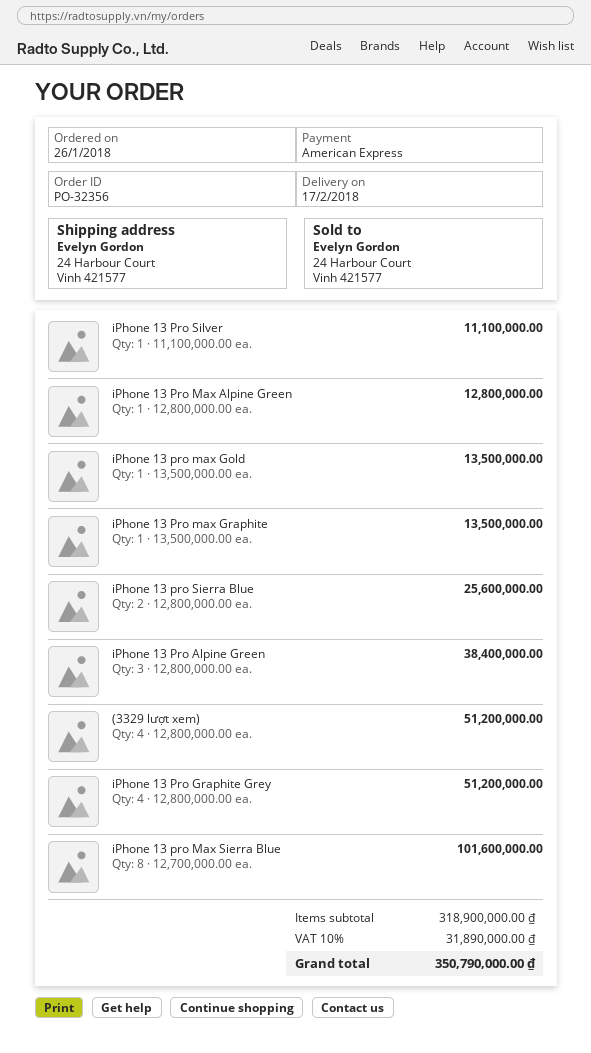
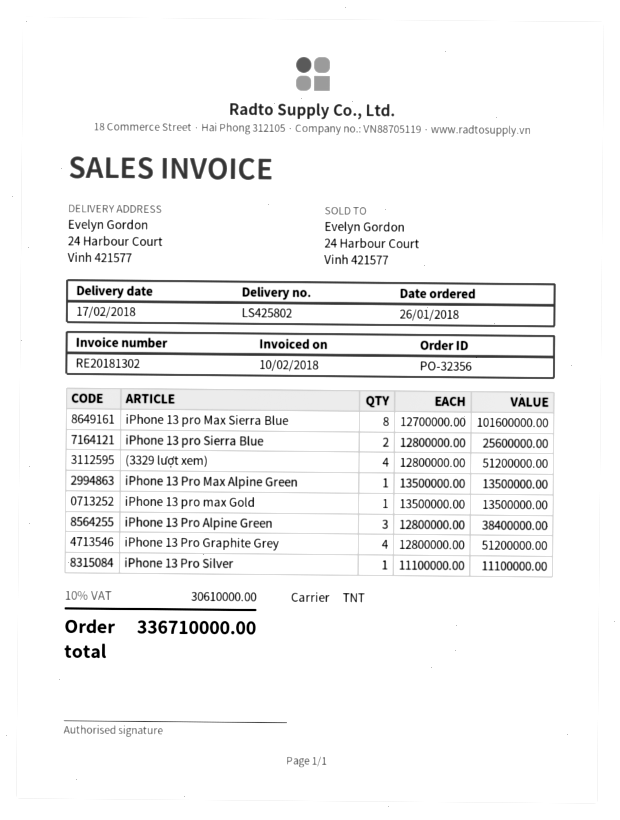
iPhone 13 Pro Max Alpine Green: 1 x 12800000.00 = 12800000.00 -> 1 x 13500000.00 = 13500000.00
iPhone 13 Pro max Graphite: 1 x 13500000.00 = 13500000.00 -> none
tax: 10% = 31890000.00 -> 10% = 30610000.00
total: 350790000.00 -> 336710000.00

